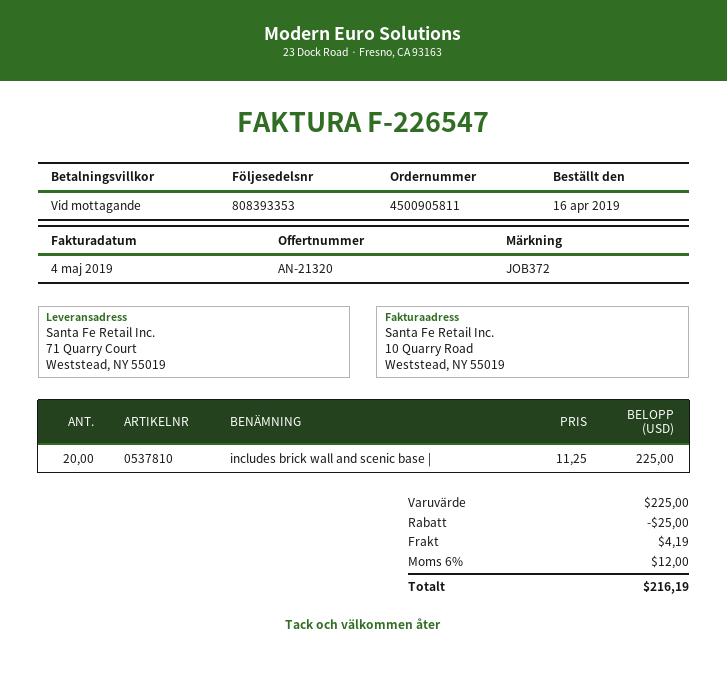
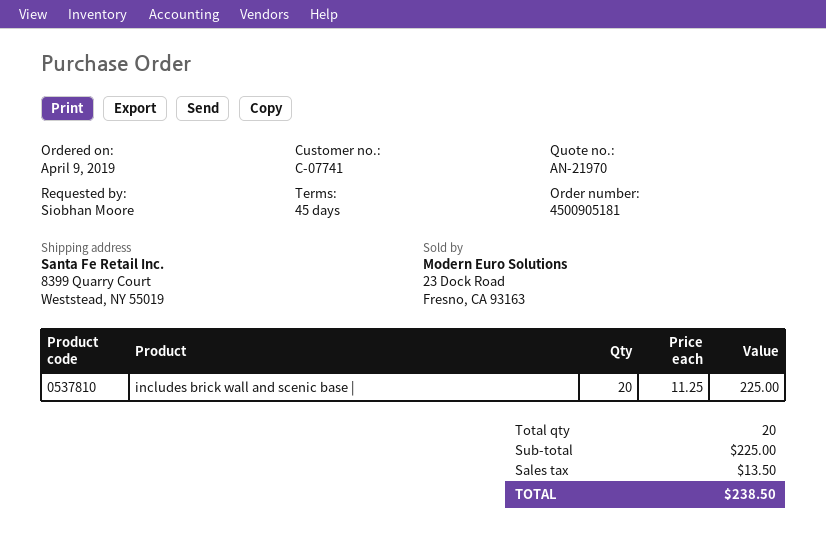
quote number: AN-21320 -> AN-21970
order number: 4500905811 -> 4500905181
order date: 2019-04-16 -> 2019-04-09
payment terms: on receipt -> 45 days
ship to: 71 Quarry Court, Weststead, NY 55019 -> 8399 Quarry Court, Weststead, NY 55019
discount: 25.00 -> none
shipping: 4.19 -> none
tax: 12.00 -> 13.50
total: 216.19 -> 238.50

